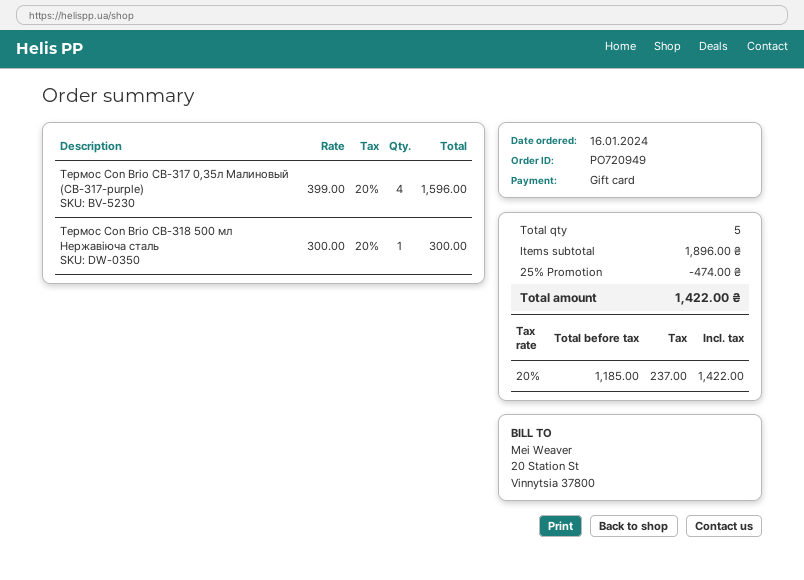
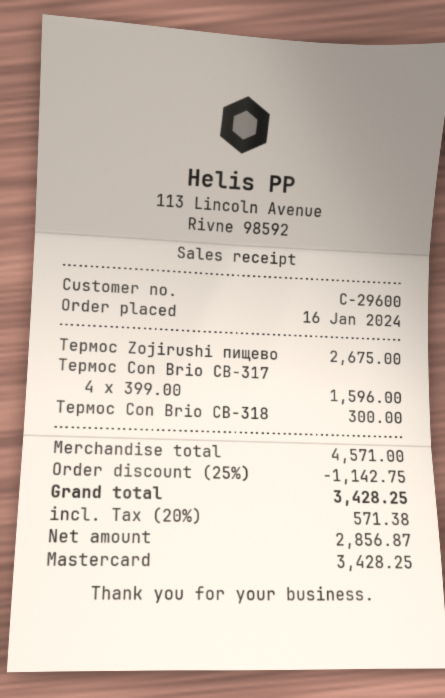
payment method: gift card -> Mastercard
Термос Zojirushi пищево: none -> 1 x 2675.00 = 2675.00
subtotal: 1896.00 -> 4571.00
discount: 25% = 474.00 -> 25% = 1142.75
net: 1185.00 -> 2856.87
tax: 20% = 237.00 -> 20% = 571.38
total: 1422.00 -> 3428.25

